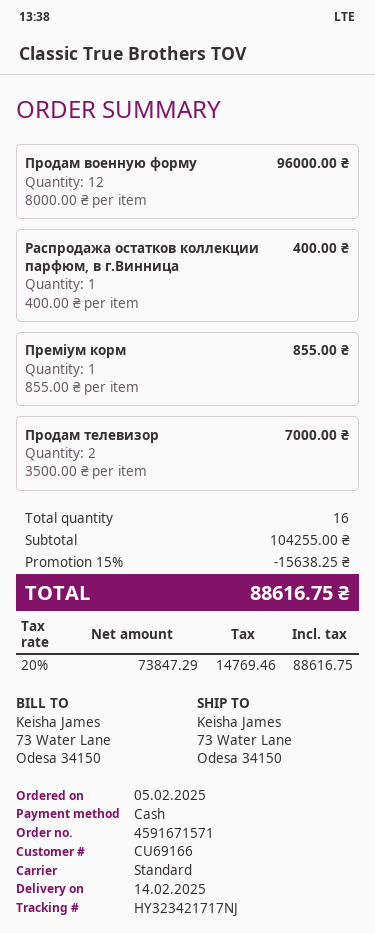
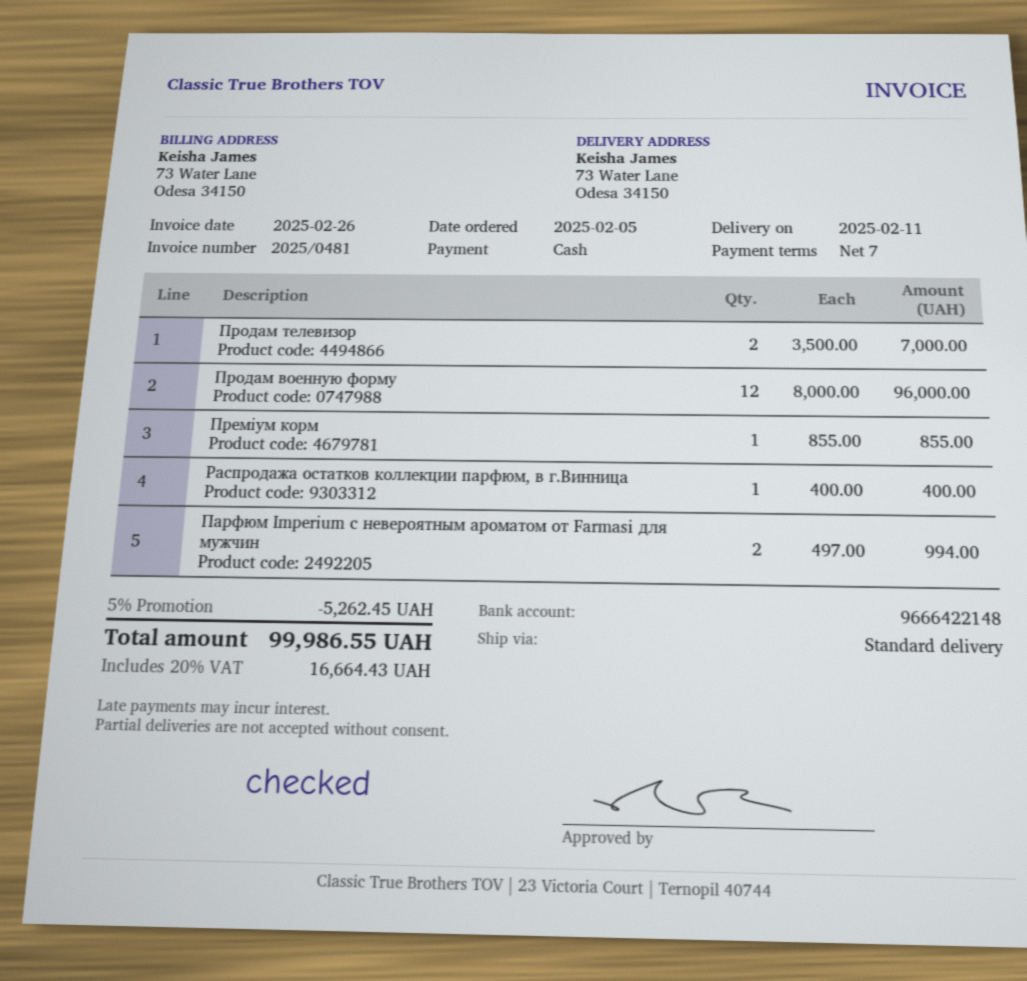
delivery date: 2025-02-14 -> 2025-02-11
Парфюм Imperium с невероятным ароматом от Farmasi для мужчин: none -> 2 x 497.00 = 994.00
discount: 15% = 15638.25 -> 5% = 5262.45
tax: 20% = 14769.46 -> 20% = 16664.43
total: 88616.75 -> 99986.55

